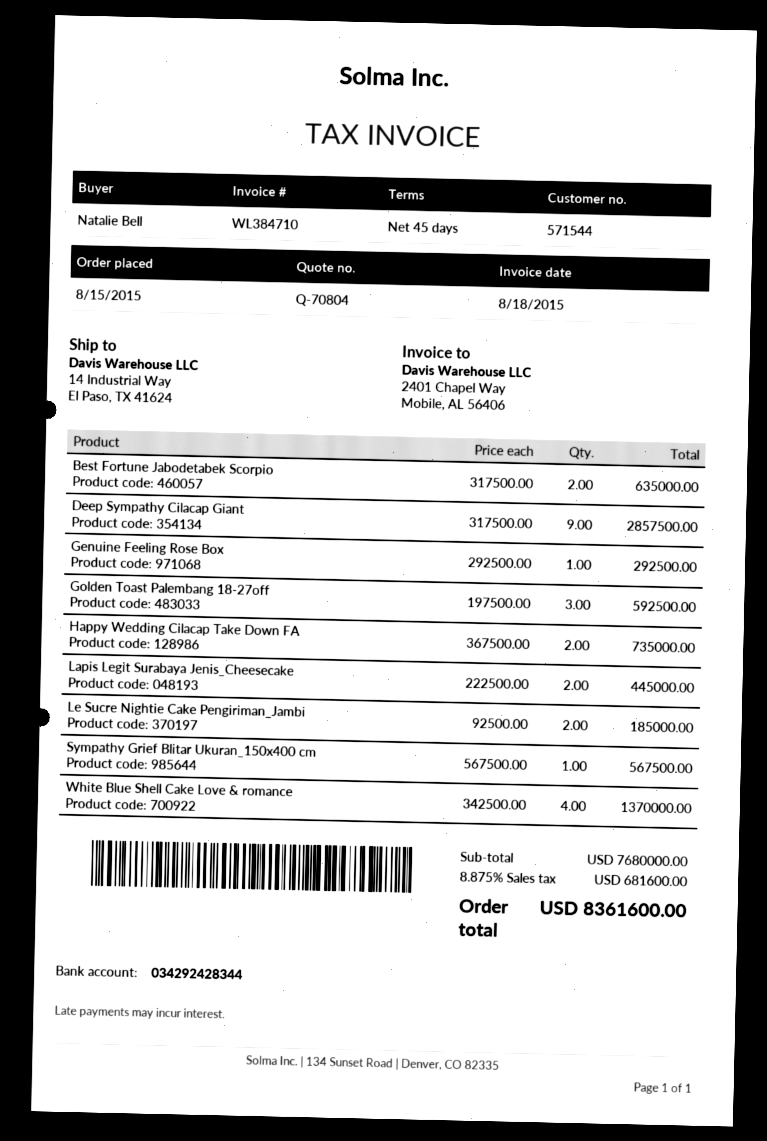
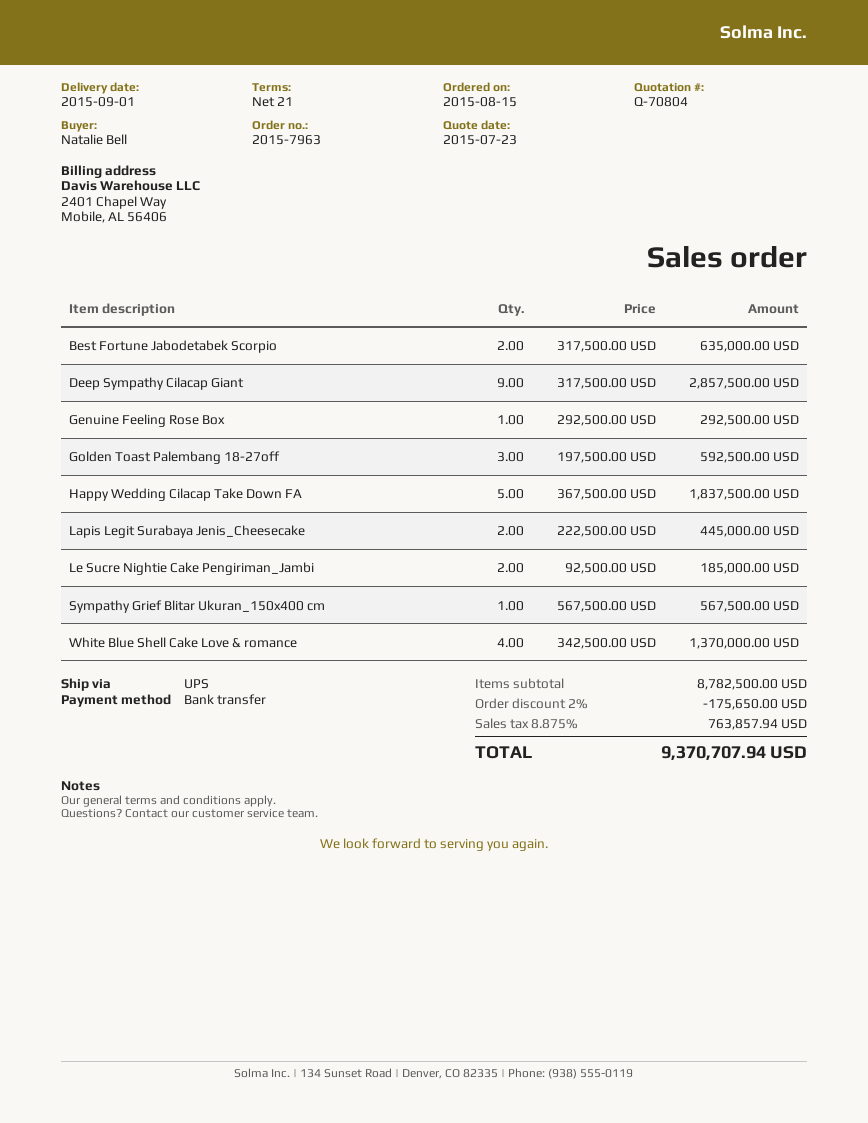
payment terms: 45 days -> 21 days
Happy Wedding Cilacap Take Down FA: 2 x 367500.00 = 735000.00 -> 5 x 367500.00 = 1837500.00
subtotal: 7680000.00 -> 8782500.00
discount: none -> 2% = 175650.00
tax: 8.875% = 681600.00 -> 8.875% = 763857.94
total: 8361600.00 -> 9370707.94

